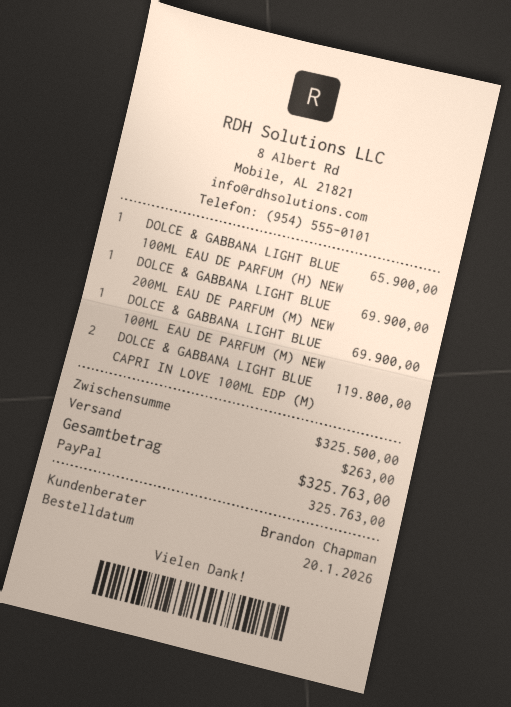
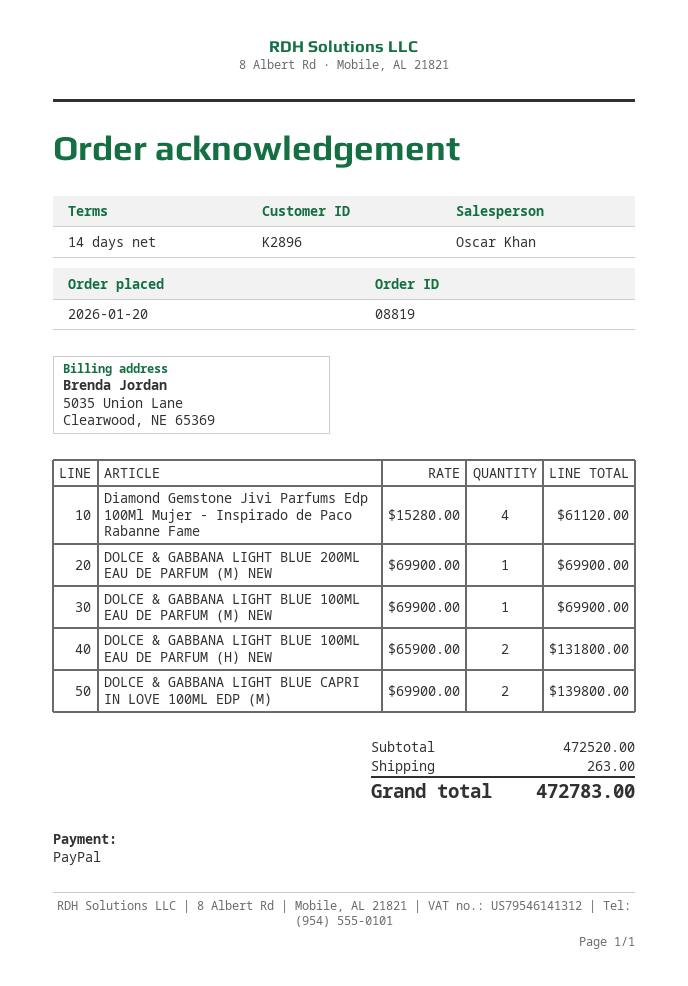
sales rep: Brandon Chapman -> Oscar Khan
DOLCE & GABBANA LIGHT BLUE 100ML EAU DE PARFUM (H) NEW: 1 for 65900.00 -> 2 for 131800.00
DOLCE & GABBANA LIGHT BLUE CAPRI IN LOVE 100ML EDP (M): 2 for 119800.00 -> 2 for 139800.00
Diamond Gemstone Jivi Parfums Edp 100Ml Mujer - Inspirado de Paco Rabanne Fame: none -> 4 for 61120.00
subtotal: 325500.00 -> 472520.00
total: 325763.00 -> 472783.00

